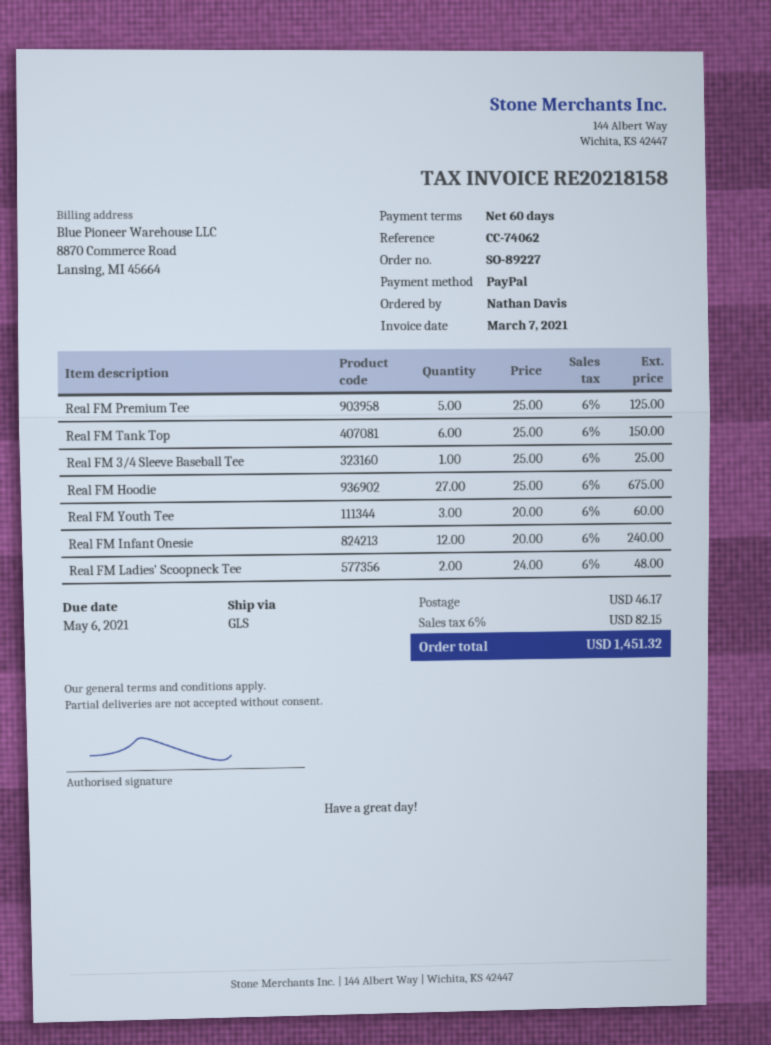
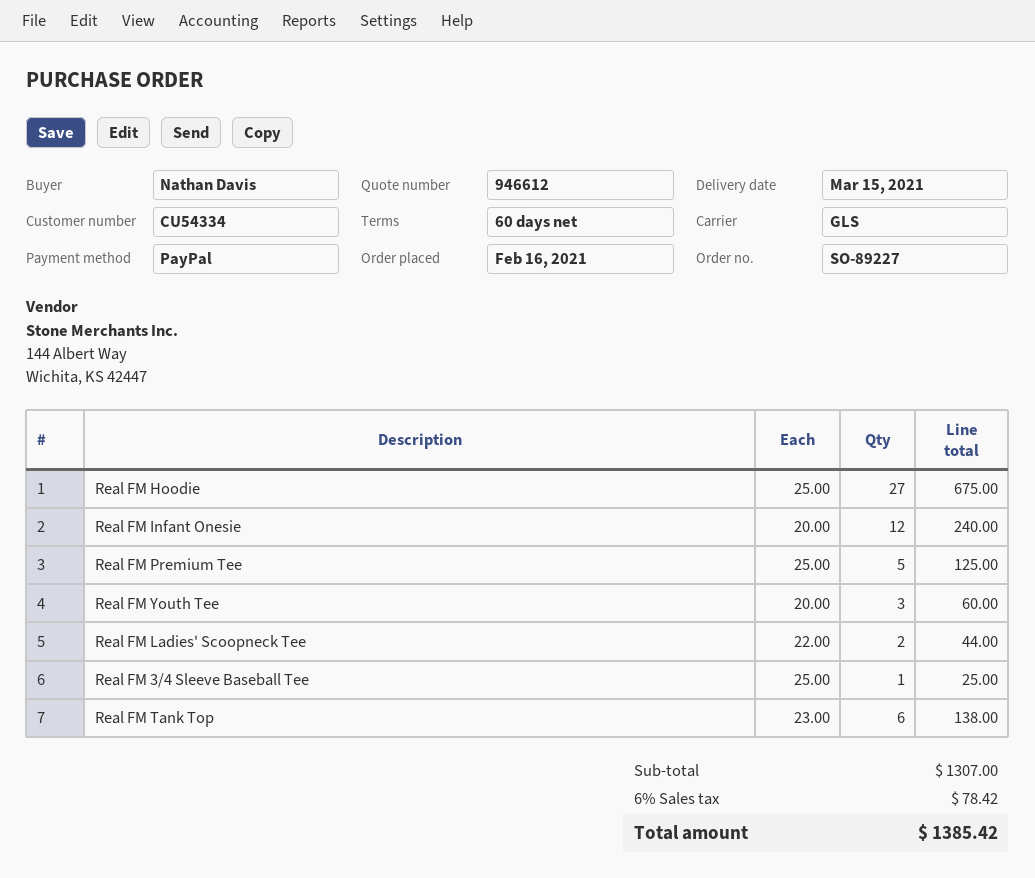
Real FM Tank Top: 6 x 25.00 = 150.00 -> 6 x 23.00 = 138.00
Real FM Ladies' Scoopneck Tee: 2 x 24.00 = 48.00 -> 2 x 22.00 = 44.00
shipping: 46.17 -> none
tax: 6% = 82.15 -> 6% = 78.42
total: 1451.32 -> 1385.42

